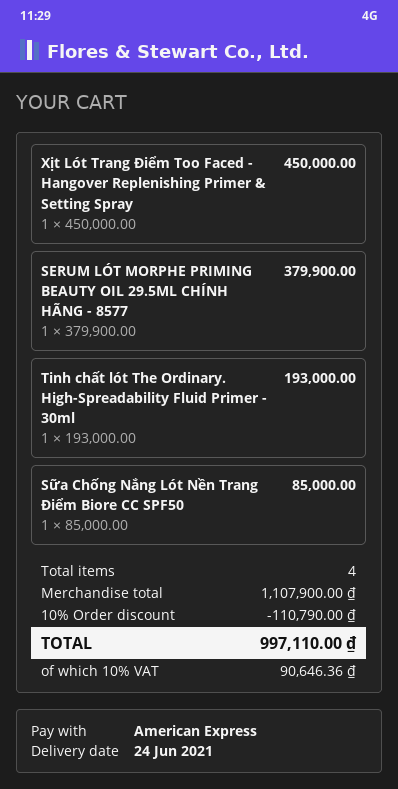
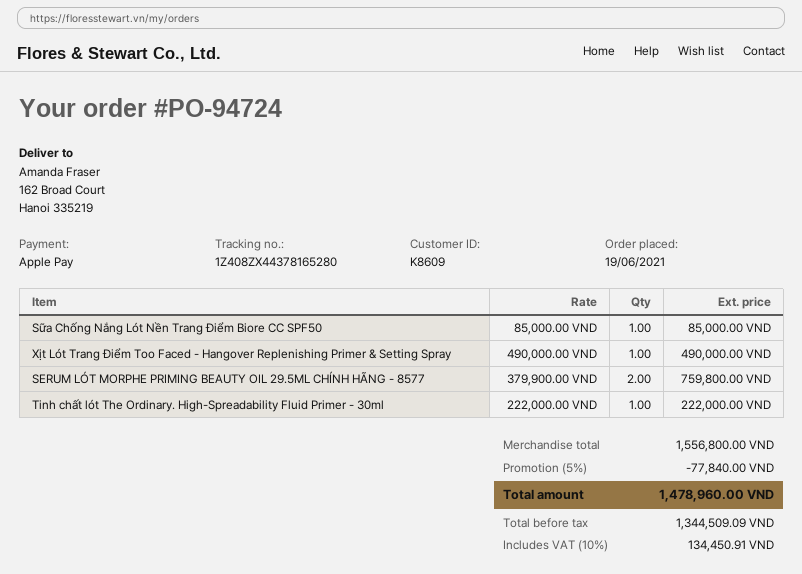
payment method: American Express -> Apple Pay
Xịt Lót Trang Điểm Too Faced - Hangover Replenishing Primer & Setting Spray: 1 x 450000.00 = 450000.00 -> 1 x 490000.00 = 490000.00
SERUM LÓT MORPHE PRIMING BEAUTY OIL 29.5ML CHÍNH HÃNG - 8577: 1 x 379900.00 = 379900.00 -> 2 x 379900.00 = 759800.00
Tinh chất lót The Ordinary. High-Spreadability Fluid Primer - 30ml: 1 x 193000.00 = 193000.00 -> 1 x 222000.00 = 222000.00
subtotal: 1107900.00 -> 1556800.00
discount: 10% = 110790.00 -> 5% = 77840.00
tax: 10% = 90646.36 -> 10% = 134450.91
total: 997110.00 -> 1478960.00

